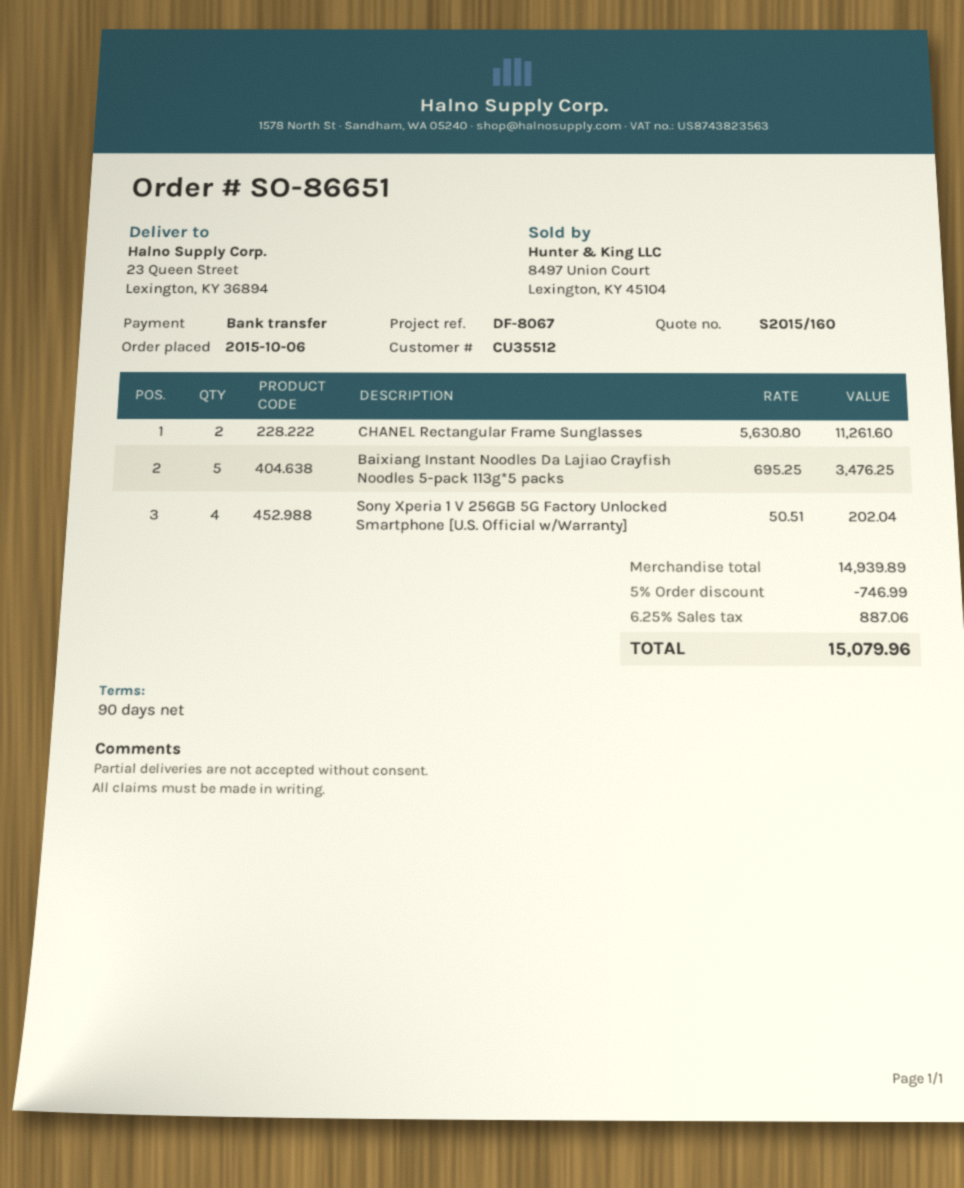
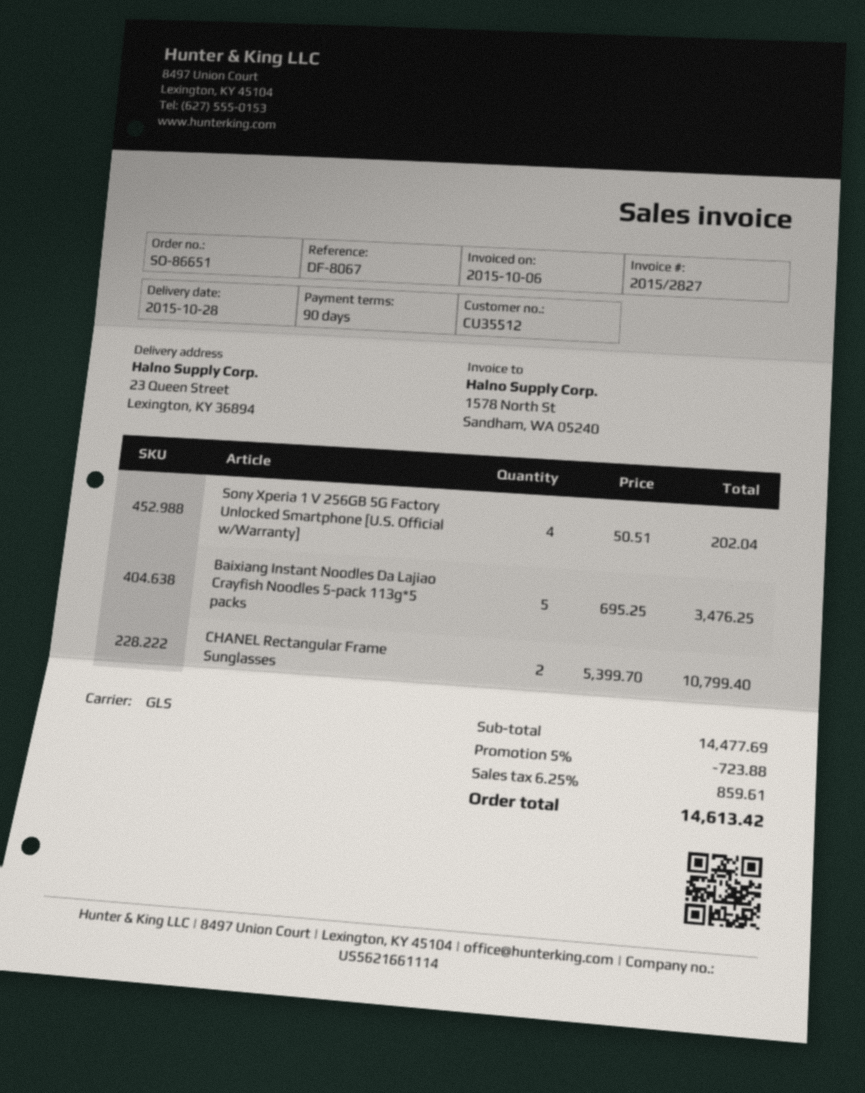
CHANEL Rectangular Frame Sunglasses: 2 x 5630.80 = 11261.60 -> 2 x 5399.70 = 10799.40
subtotal: 14939.89 -> 14477.69
discount: 5% = 746.99 -> 5% = 723.88
tax: 6.25% = 887.06 -> 6.25% = 859.61
total: 15079.96 -> 14613.42

